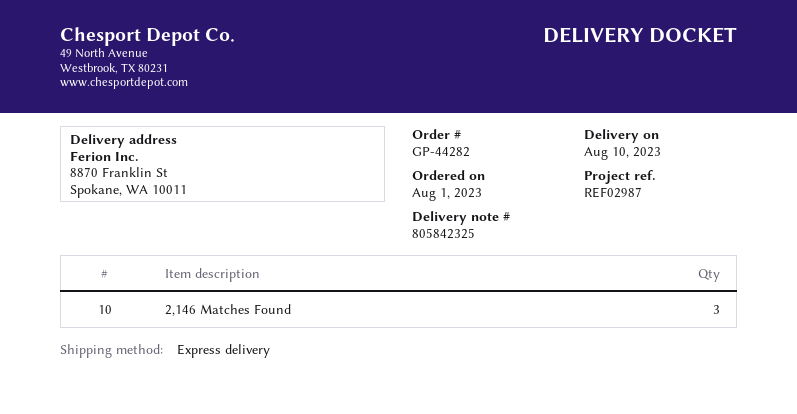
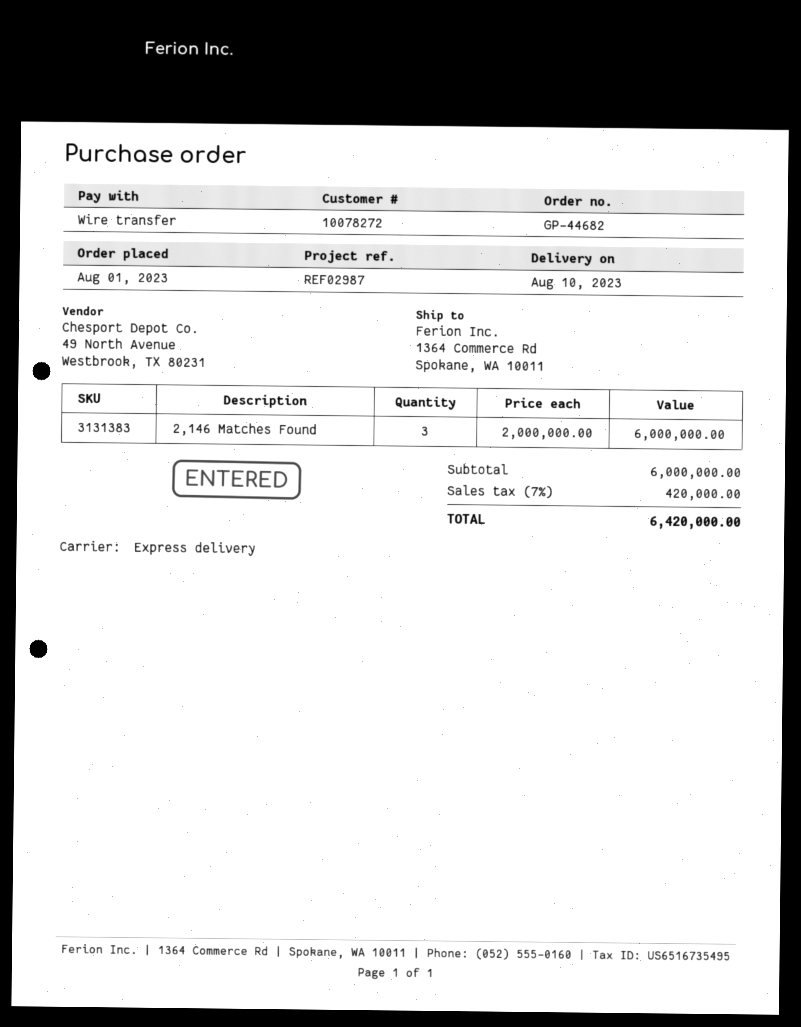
order number: GP-44282 -> GP-44682
ship to: 8870 Franklin St, Spokane, WA 10011 -> 1364 Commerce Rd, Spokane, WA 10011

